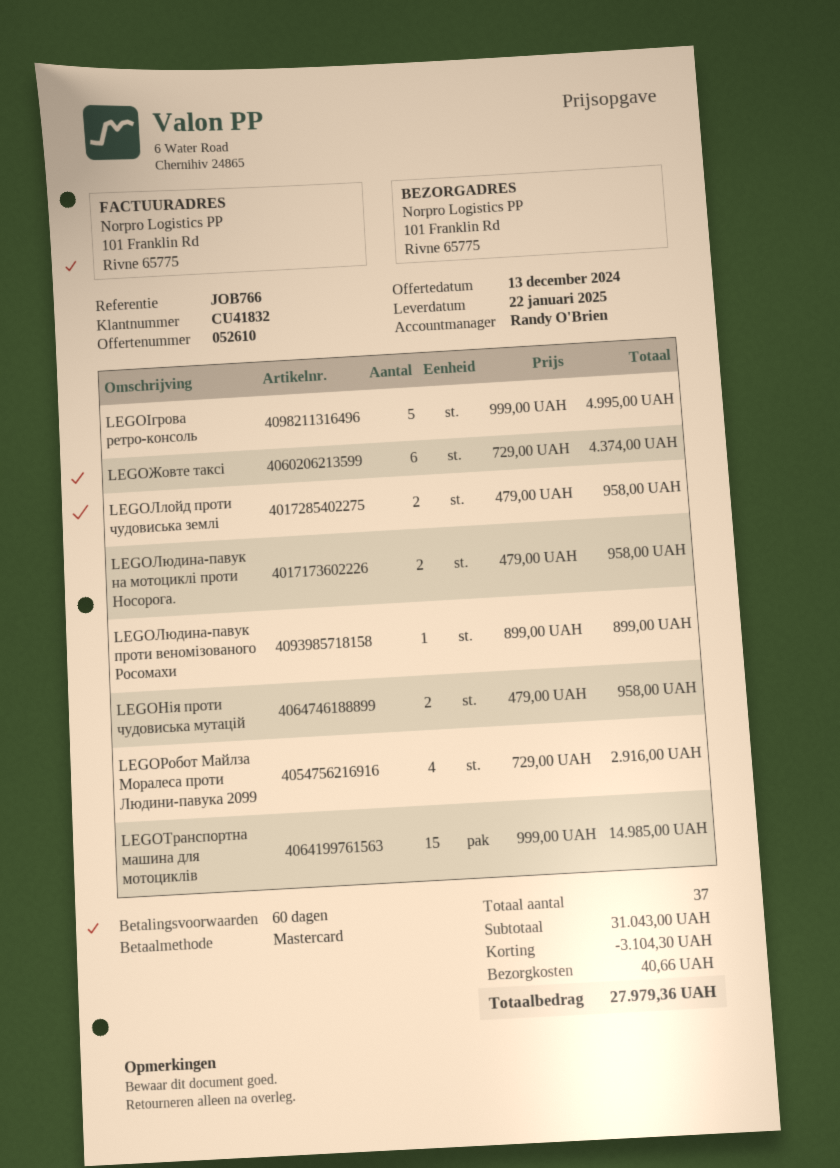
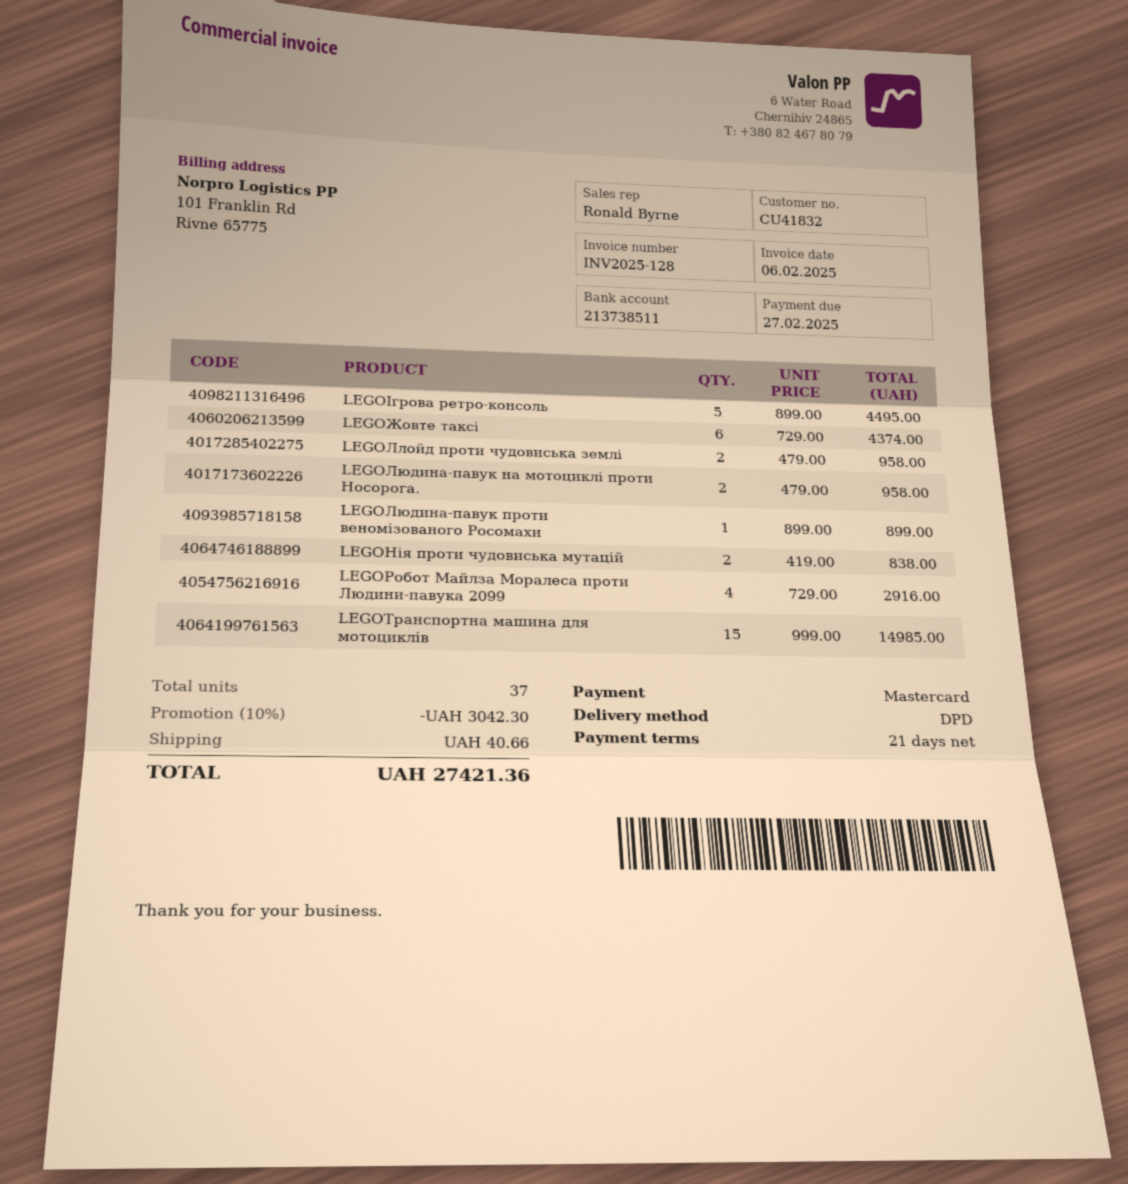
payment terms: 60 days -> 21 days
sales rep: Randy O'Brien -> Ronald Byrne
LEGOІгрова ретро-консоль: 5 x 999.00 = 4995.00 -> 5 x 899.00 = 4495.00
LEGOНія проти чудовиська мутацій: 2 x 479.00 = 958.00 -> 2 x 419.00 = 838.00
discount: 3104.30 -> 3042.30
total: 27979.36 -> 27421.36

